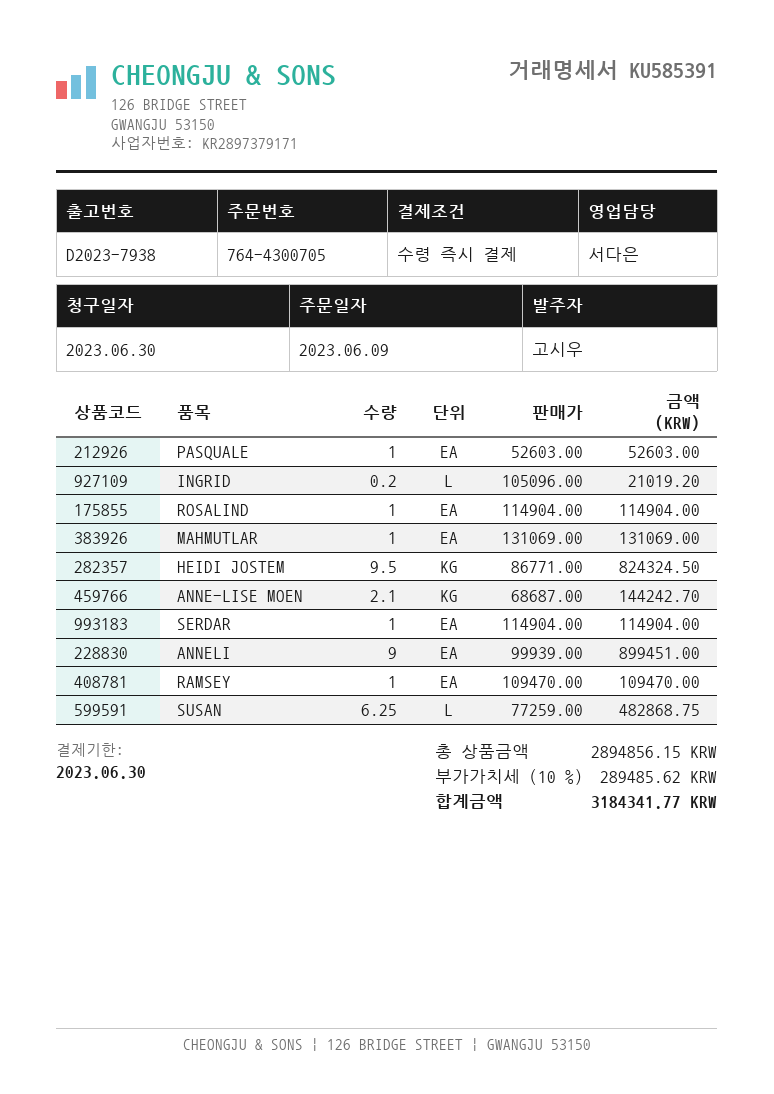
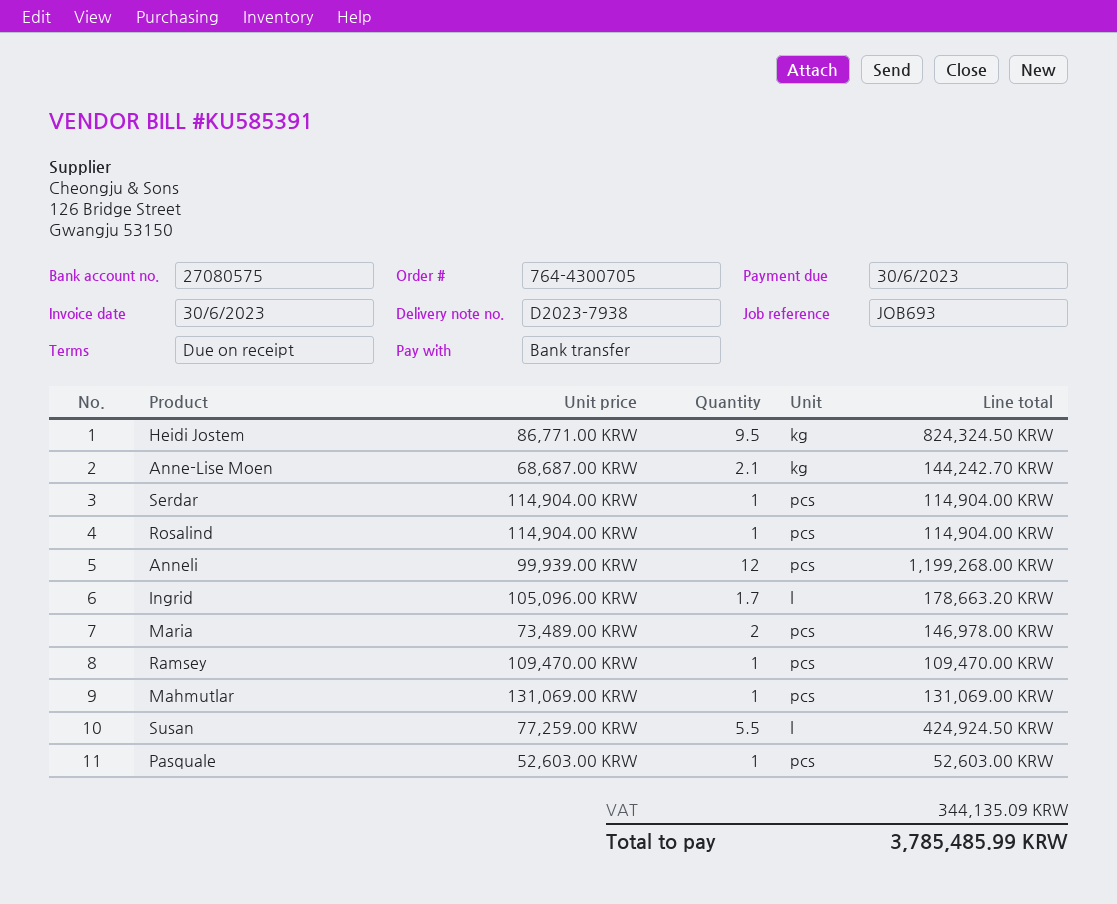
INGRID: 0.2 x 105096.00 = 21019.20 -> 1.7 x 105096.00 = 178663.20
ANNELI: 9 x 99939.00 = 899451.00 -> 12 x 99939.00 = 1199268.00
SUSAN: 6.25 x 77259.00 = 482868.75 -> 5.5 x 77259.00 = 424924.50
Maria: none -> 2 x 73489.00 = 146978.00
tax: 289485.62 -> 344135.09
total: 3184341.77 -> 3785485.99

